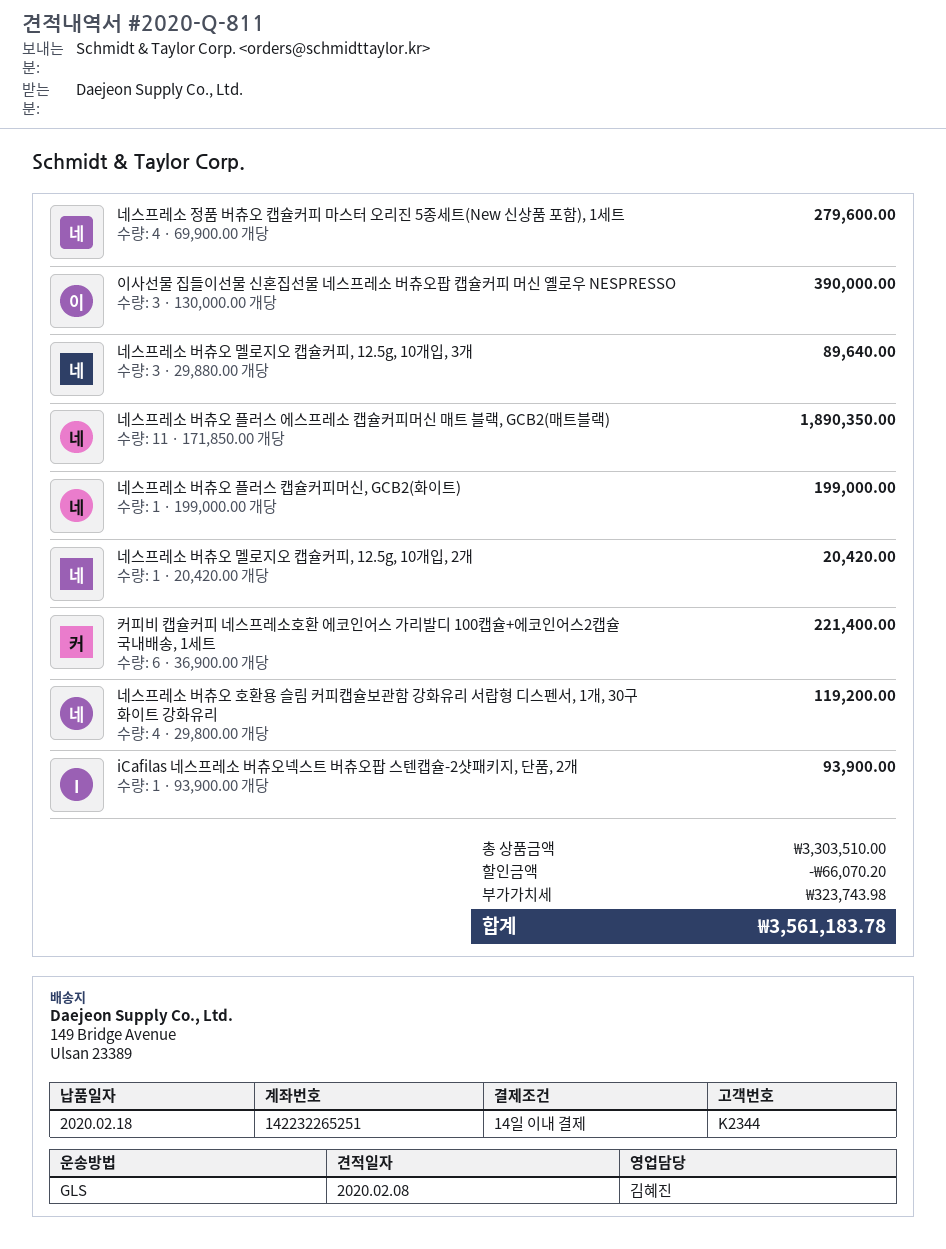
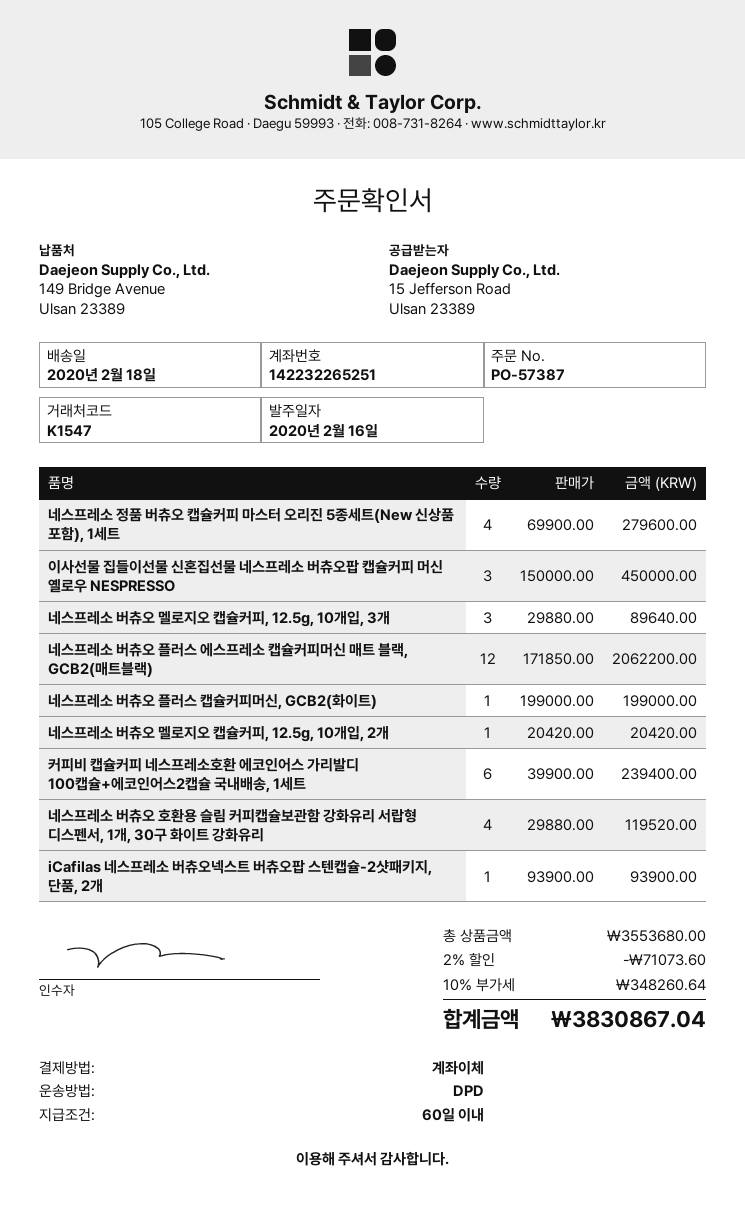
payment terms: 14 days -> 60 days
customer number: K2344 -> K1547
shipping method: GLS -> DPD
이사선물 집들이선물 신혼집선물 네스프레소 버츄오팝 캡슐커피 머신 옐로우 NESPRESSO: 3 x 130000.00 = 390000.00 -> 3 x 150000.00 = 450000.00
네스프레소 버츄오 플러스 에스프레소 캡슐커피머신 매트 블랙, GCB2(매트블랙): 11 x 171850.00 = 1890350.00 -> 12 x 171850.00 = 2062200.00
커피비 캡슐커피 네스프레소호환 에코인어스 가리발디 100캡슐+에코인어스2캡슐 국내배송, 1세트: 6 x 36900.00 = 221400.00 -> 6 x 39900.00 = 239400.00
네스프레소 버츄오 호환용 슬림 커피캡슐보관함 강화유리 서랍형 디스펜서, 1개, 30구 화이트 강화유리: 4 x 29800.00 = 119200.00 -> 4 x 29880.00 = 119520.00
subtotal: 3303510.00 -> 3553680.00
discount: 66070.20 -> 71073.60
tax: 323743.98 -> 348260.64
total: 3561183.78 -> 3830867.04

